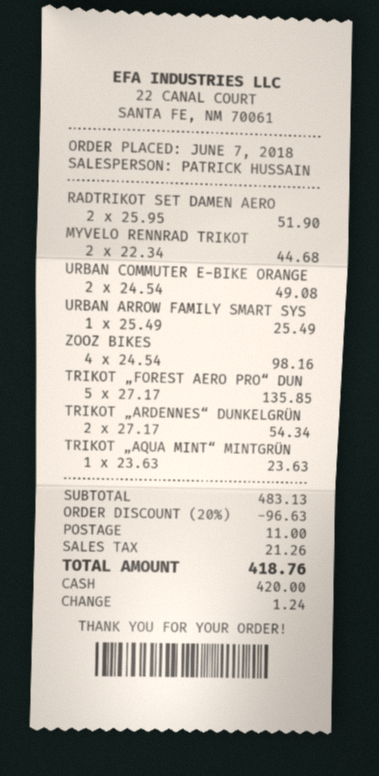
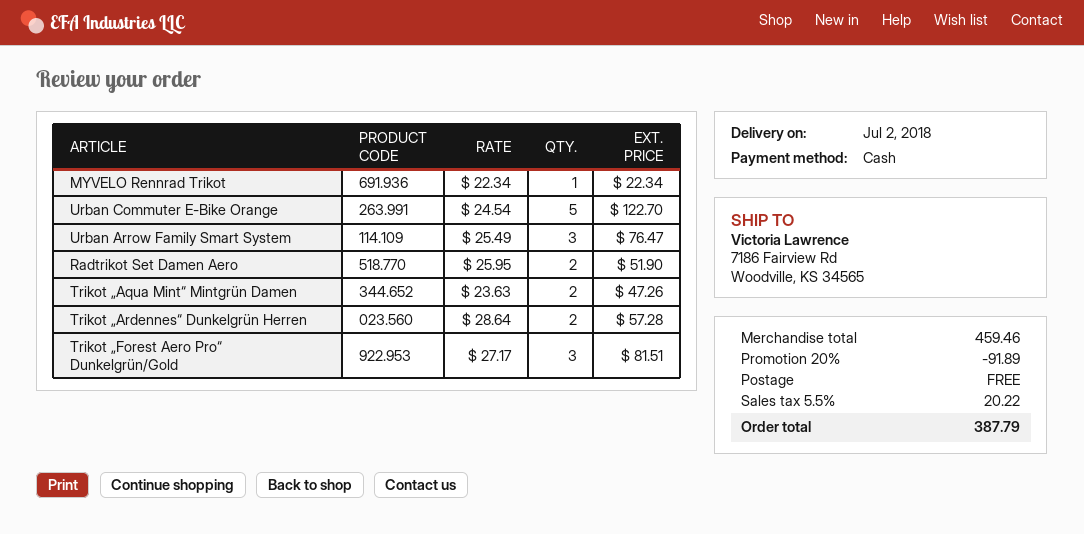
MYVELO RENNRAD TRIKOT: 2 x 22.34 = 44.68 -> 1 x 22.34 = 22.34
URBAN COMMUTER E-BIKE ORANGE: 2 x 24.54 = 49.08 -> 5 x 24.54 = 122.70
URBAN ARROW FAMILY SMART SYS: 1 x 25.49 = 25.49 -> 3 x 25.49 = 76.47
ZOOZ BIKES: 4 x 24.54 = 98.16 -> none
TRIKOT „FOREST AERO PRO“ DUN: 5 x 27.17 = 135.85 -> 3 x 27.17 = 81.51
TRIKOT „ARDENNES“ DUNKELGRÜN: 2 x 27.17 = 54.34 -> 2 x 28.64 = 57.28
TRIKOT „AQUA MINT“ MINTGRÜN: 1 x 23.63 = 23.63 -> 2 x 23.63 = 47.26
subtotal: 483.13 -> 459.46
discount: 20% = 96.63 -> 20% = 91.89
shipping: 11.00 -> 0.00
tax: 21.26 -> 20.22
total: 418.76 -> 387.79

